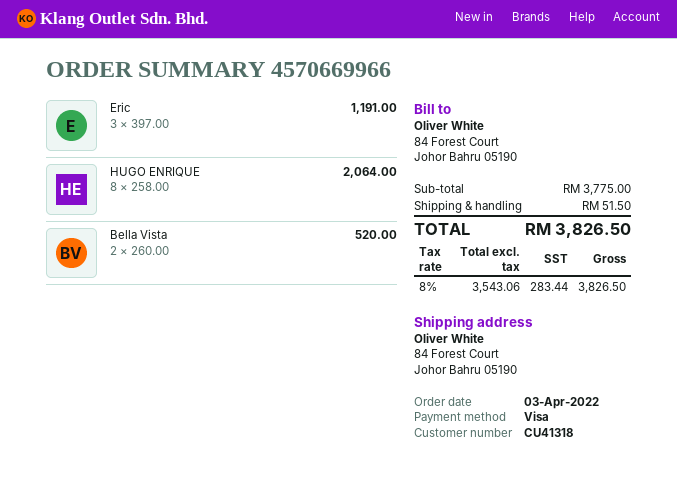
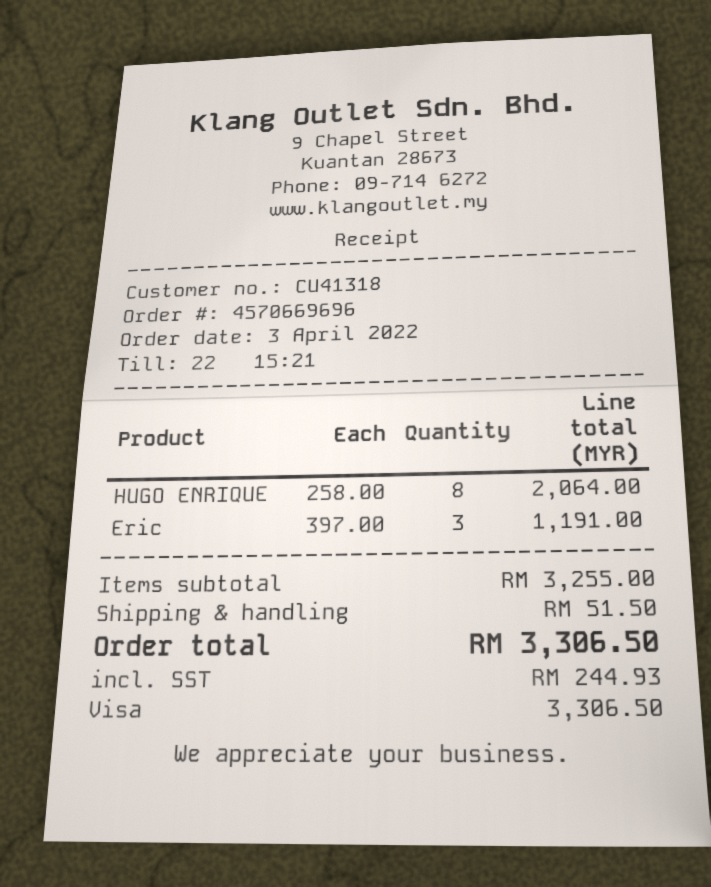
order number: 4570669966 -> 4570669696
Bella Vista: 2 x 260.00 = 520.00 -> none
subtotal: 3775.00 -> 3255.00
tax: 283.44 -> 244.93
total: 3826.50 -> 3306.50

